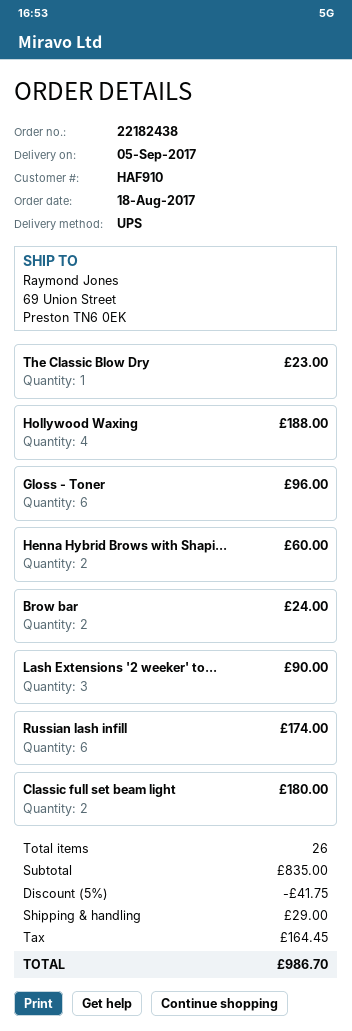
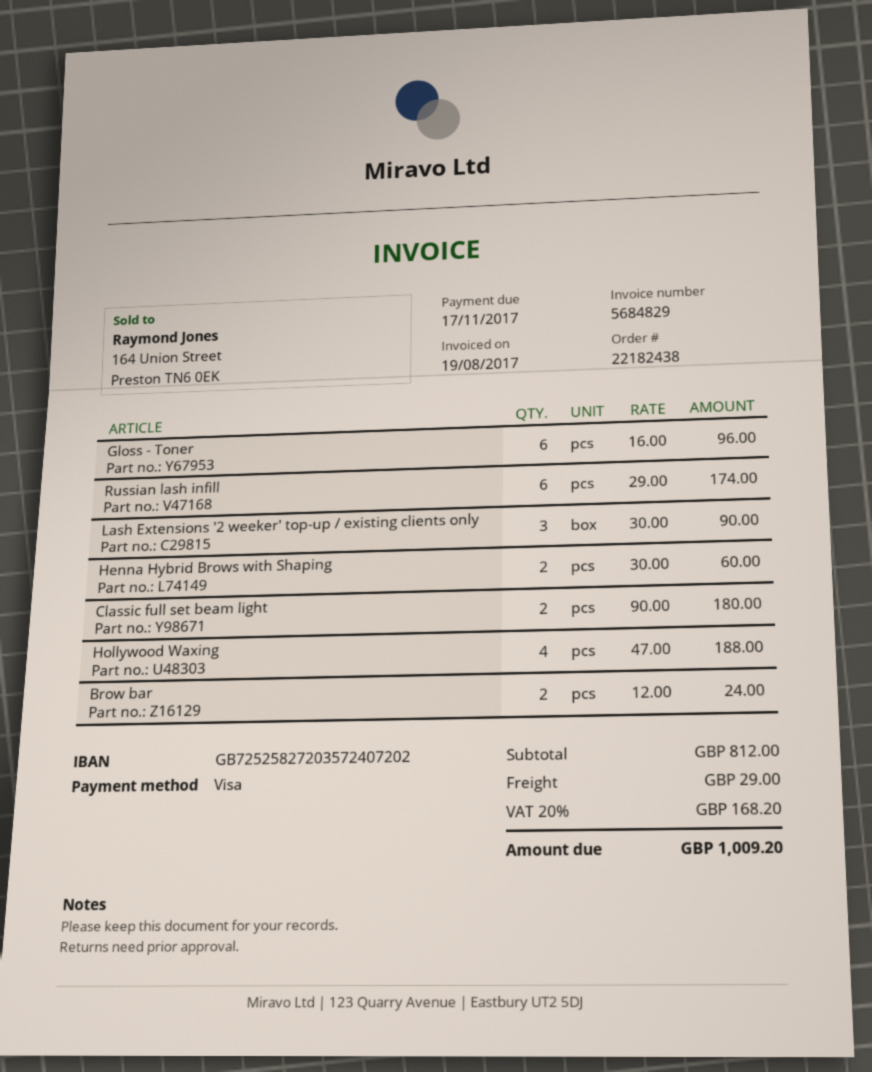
The Classic Blow Dry: 1 for 23.00 -> none
subtotal: 835.00 -> 812.00
discount: 5% = 41.75 -> none
tax: 164.45 -> 168.20
total: 986.70 -> 1009.20

